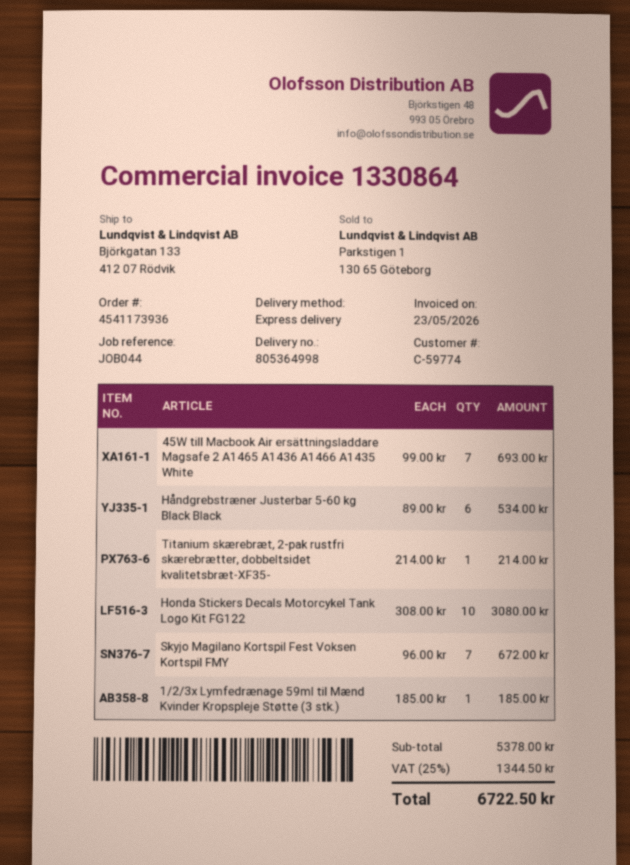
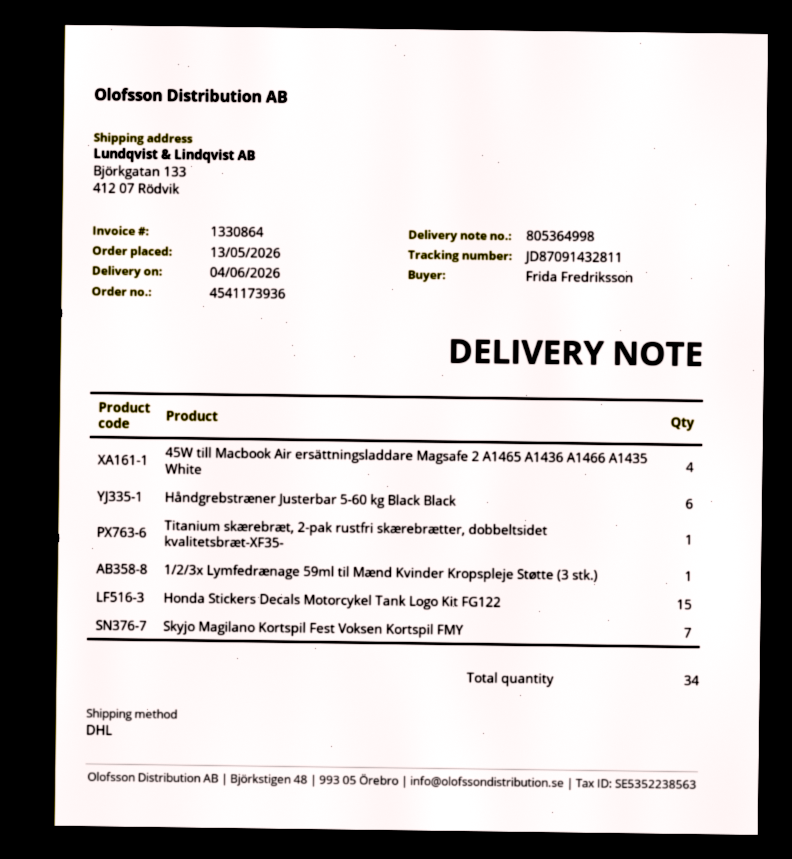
shipping method: express -> DHL
45W till Macbook Air ersättningsladdare Magsafe 2 A1465 A1436 A1466 A1435 White: 7 -> 4
Honda Stickers Decals Motorcykel Tank Logo Kit FG122: 10 -> 15

